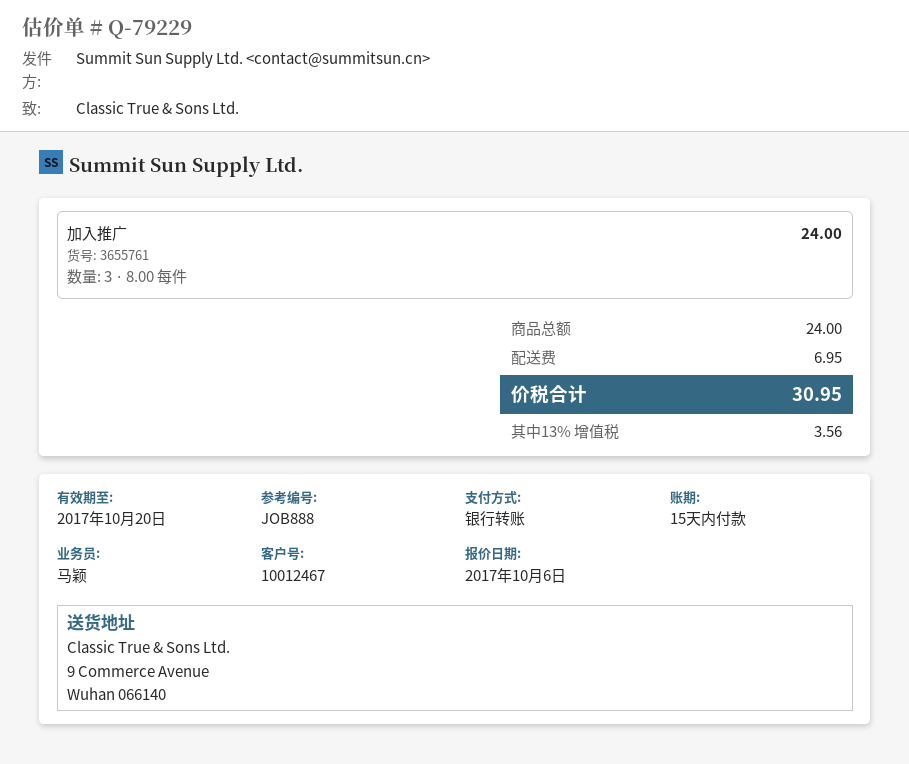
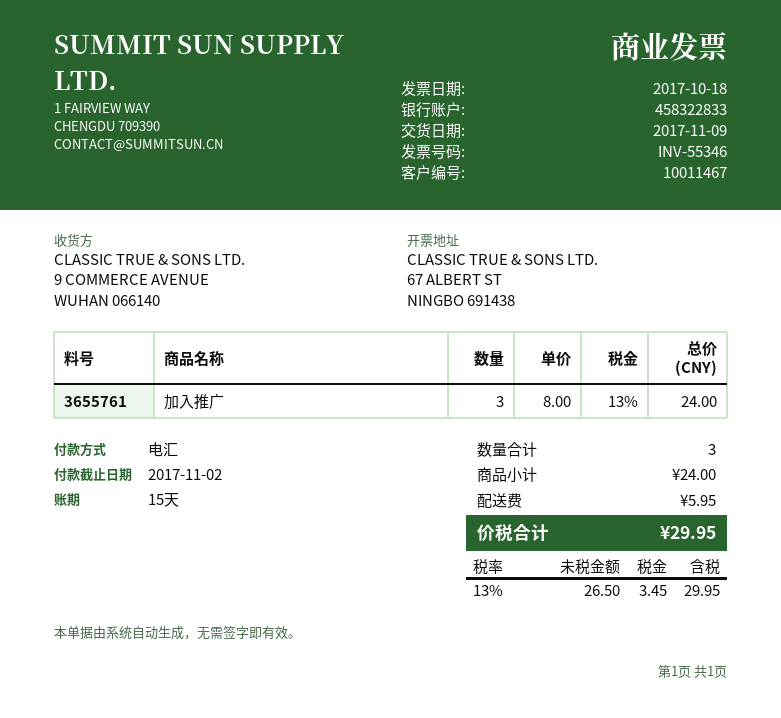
customer number: 10012467 -> 10011467
shipping: 6.95 -> 5.95
tax: 13% = 3.56 -> 13% = 3.45
total: 30.95 -> 29.95

